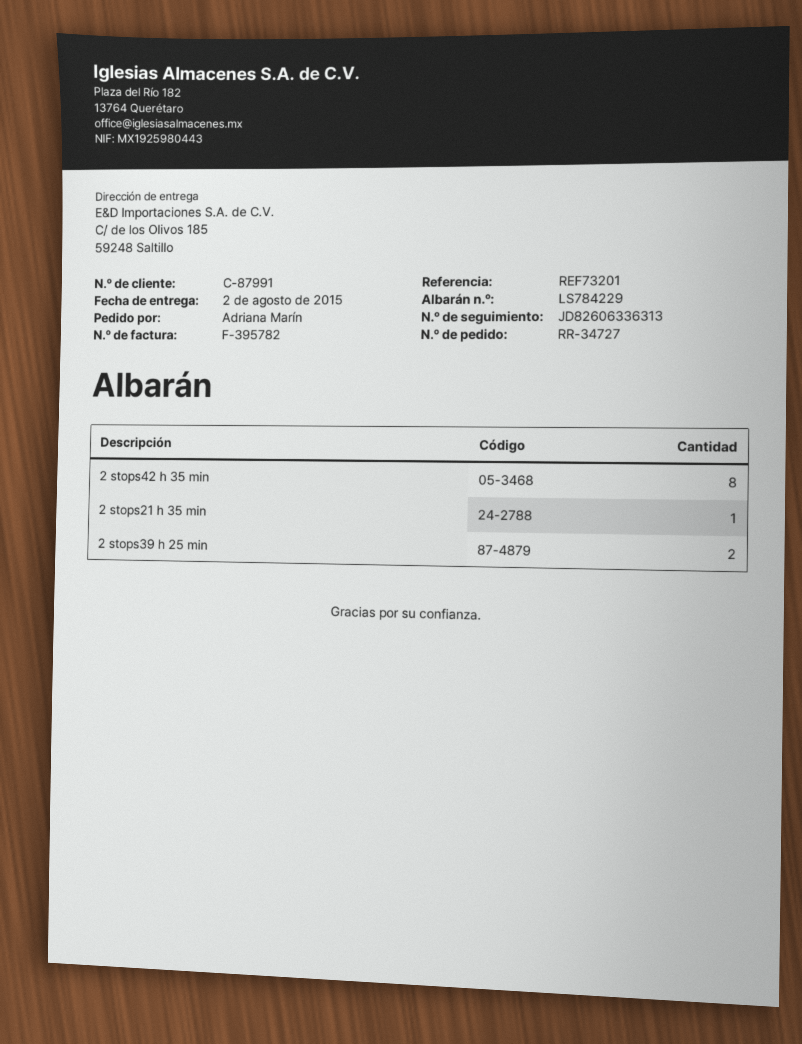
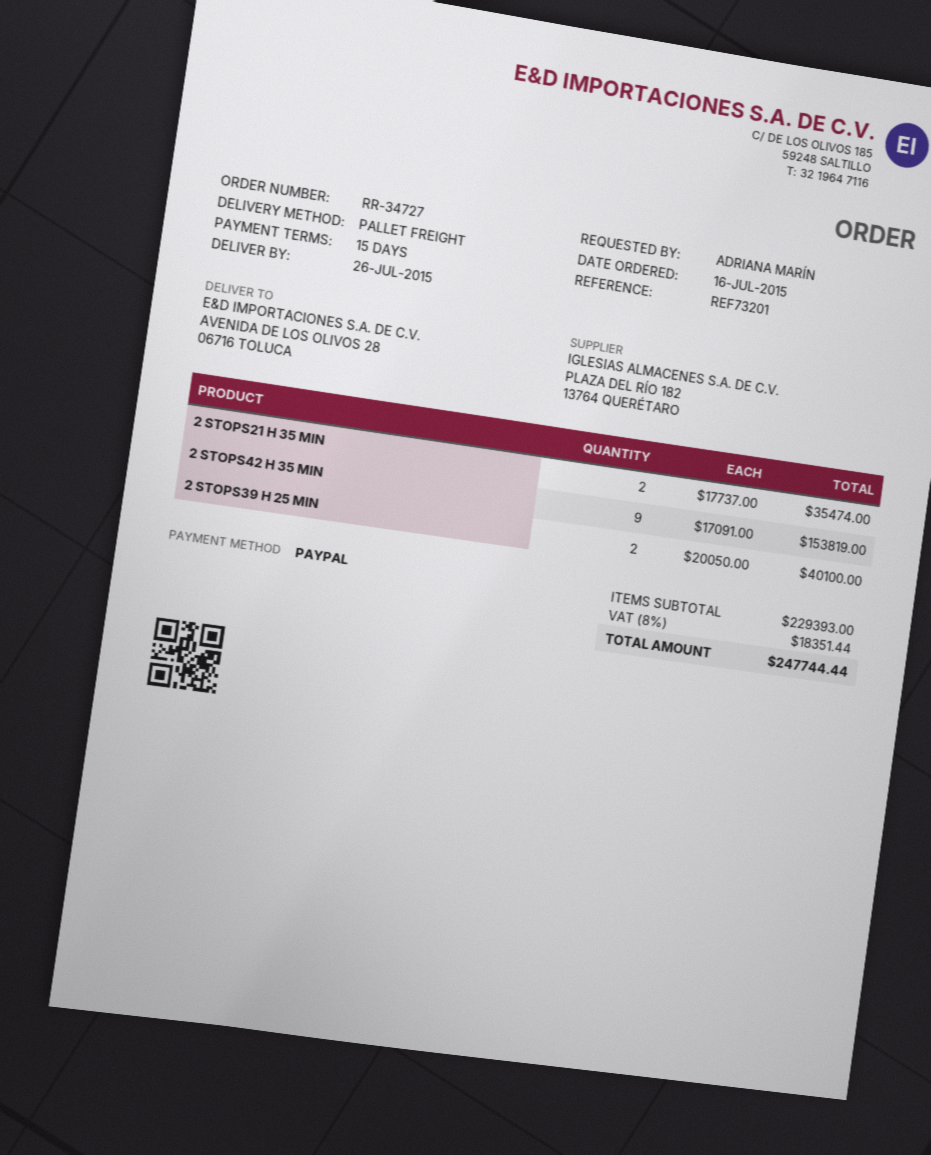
delivery date: 2015-08-02 -> 2015-07-26
ship to: C/ de los Olivos 185, 59248 Saltillo -> AVENIDA DE LOS OLIVOS 28, 06716 TOLUCA
2 stops42 h 35 min: 8 -> 9
2 stops21 h 35 min: 1 -> 2

